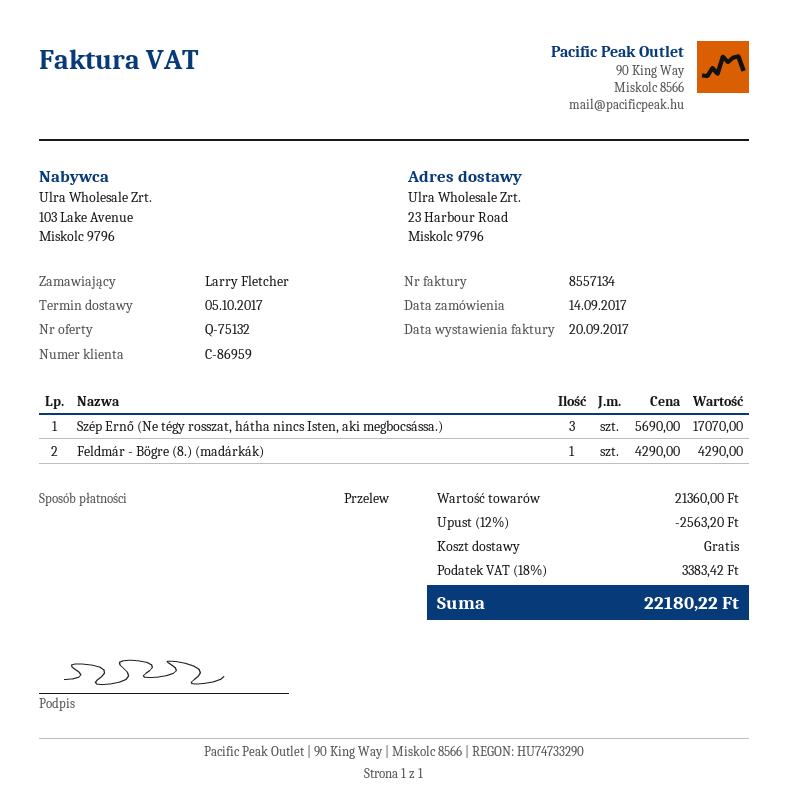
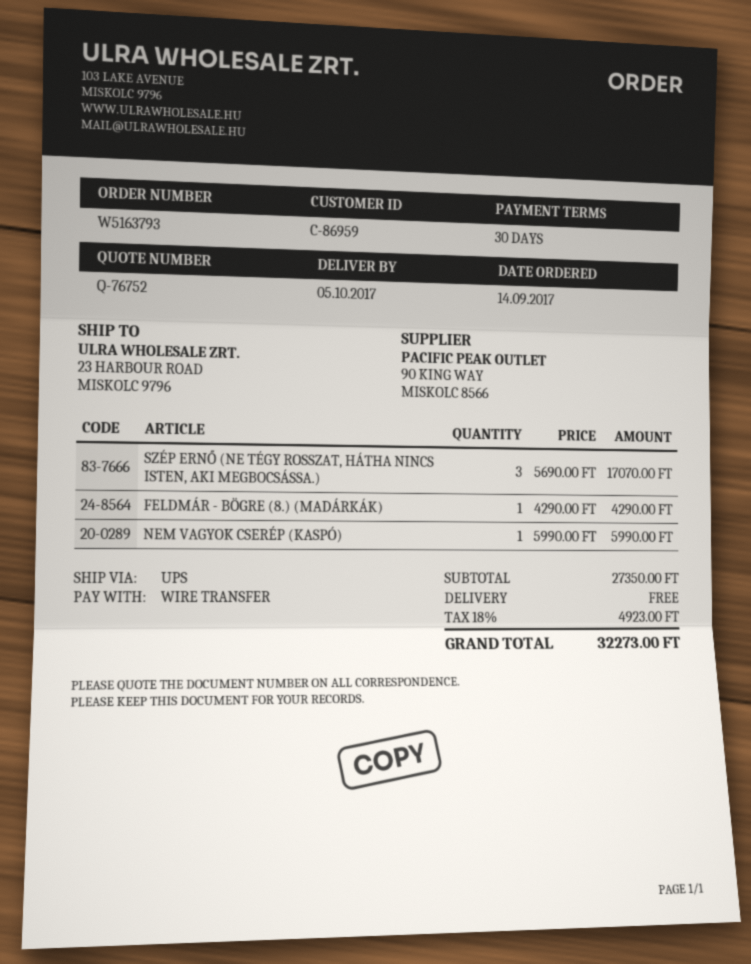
quote number: Q-75132 -> Q-76752
NEM VAGYOK CSERÉP (KASPÓ): none -> 1 x 5990.00 = 5990.00
subtotal: 21360.00 -> 27350.00
discount: 12% = 2563.20 -> none
tax: 18% = 3383.42 -> 18% = 4923.00
total: 22180.22 -> 32273.00

